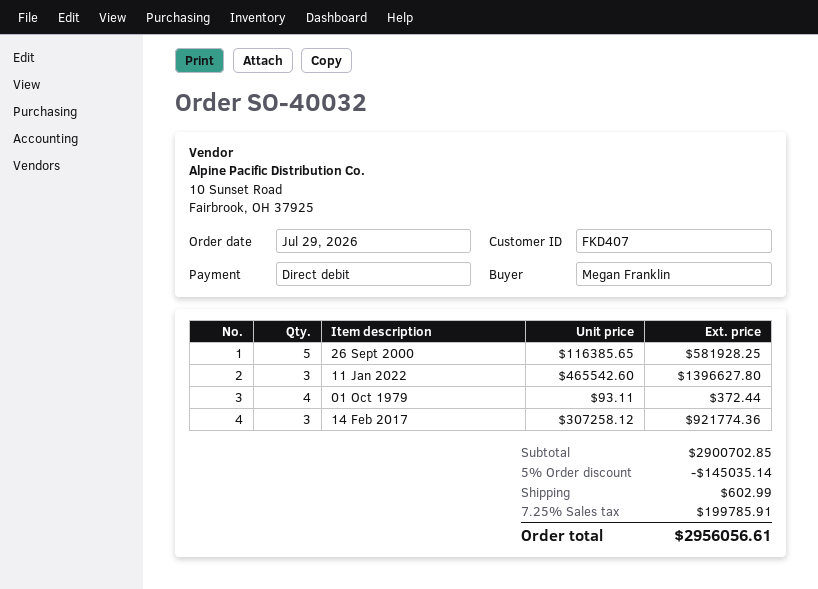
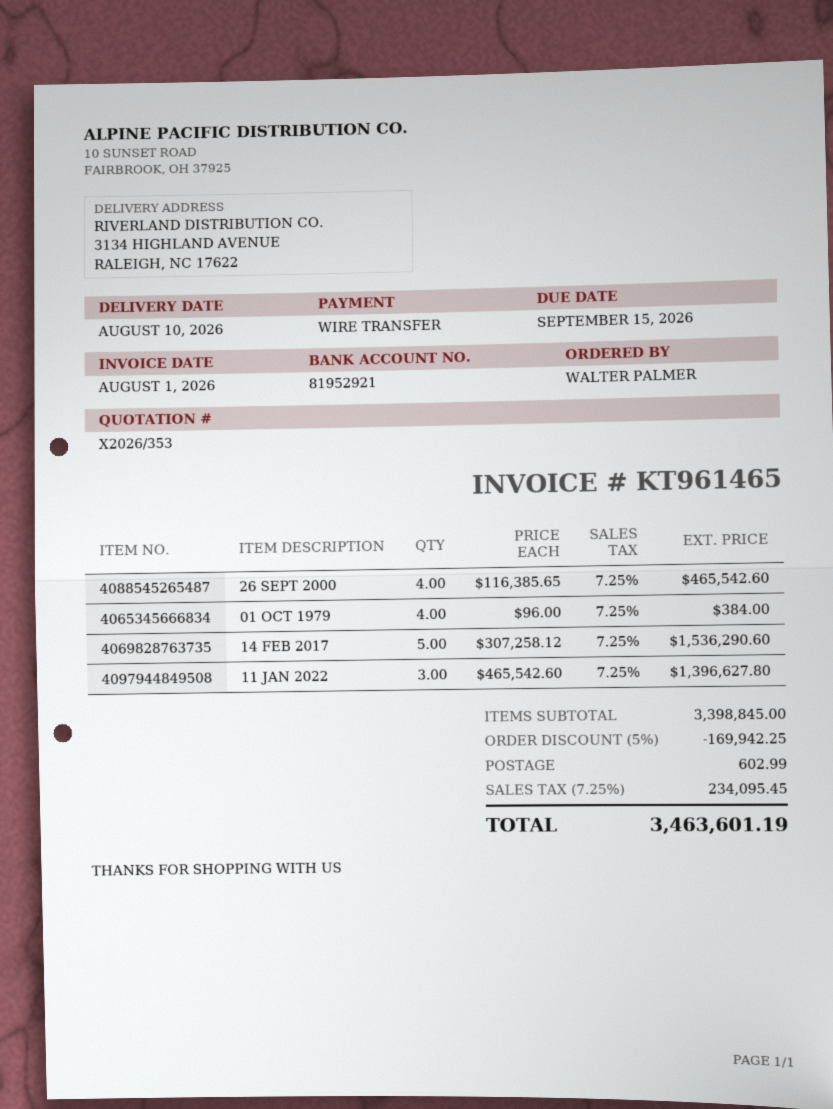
ordered by: Megan Franklin -> WALTER PALMER
payment method: direct debit -> bank transfer
26 Sept 2000: 5 x 116385.65 = 581928.25 -> 4 x 116385.65 = 465542.60
01 Oct 1979: 4 x 93.11 = 372.44 -> 4 x 96.00 = 384.00
14 Feb 2017: 3 x 307258.12 = 921774.36 -> 5 x 307258.12 = 1536290.60
subtotal: 2900702.85 -> 3398845.00
discount: 5% = 145035.14 -> 5% = 169942.25
tax: 7.25% = 199785.91 -> 7.25% = 234095.45
total: 2956056.61 -> 3463601.19

